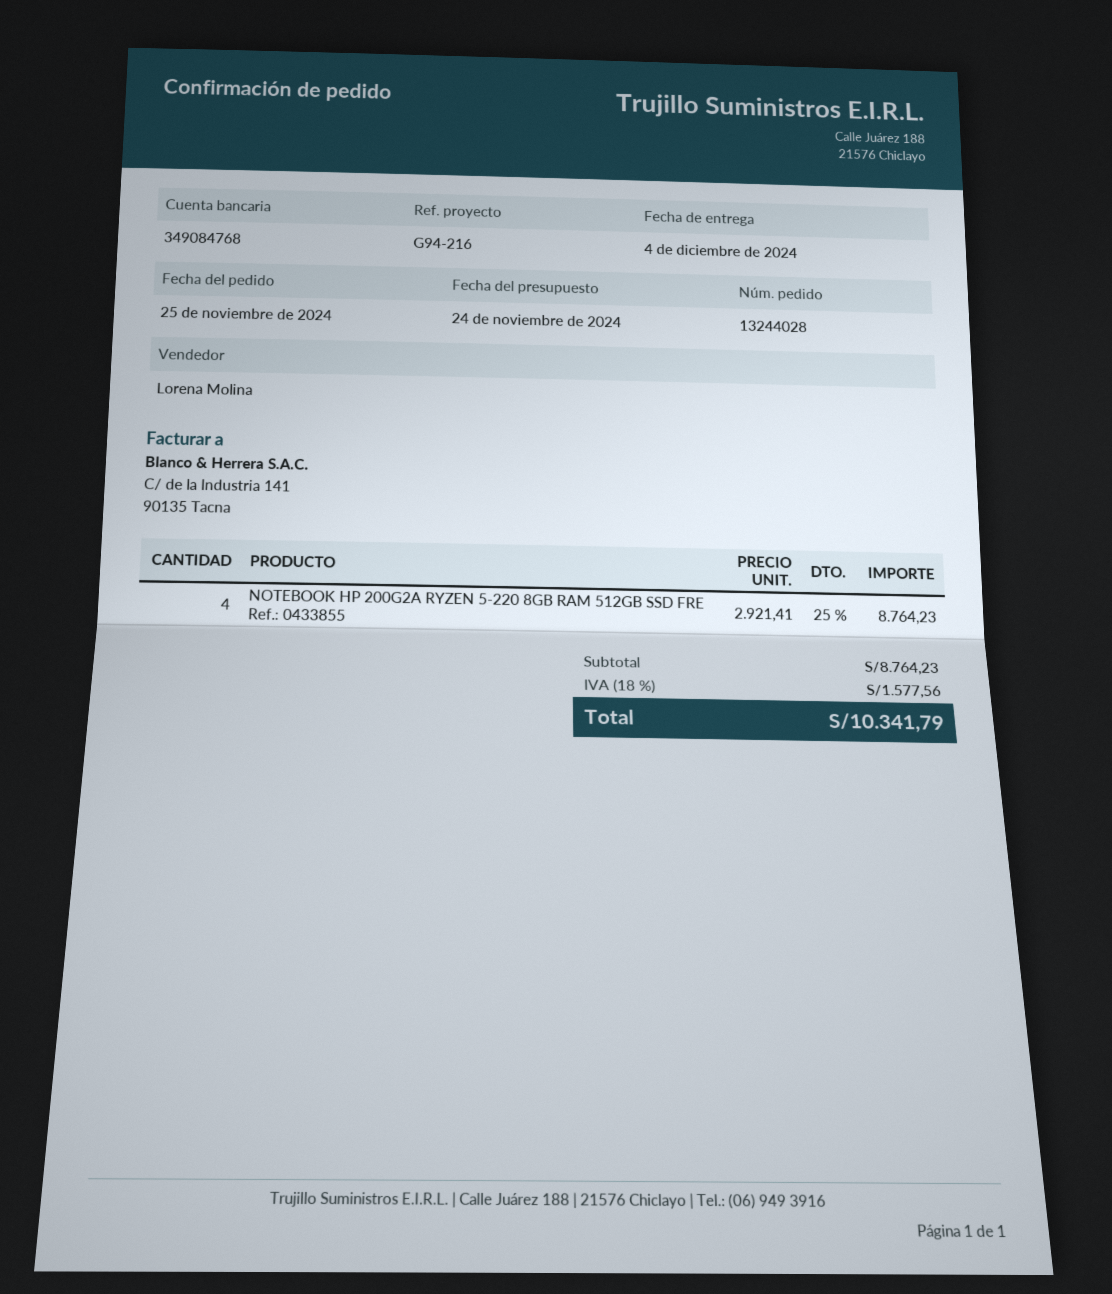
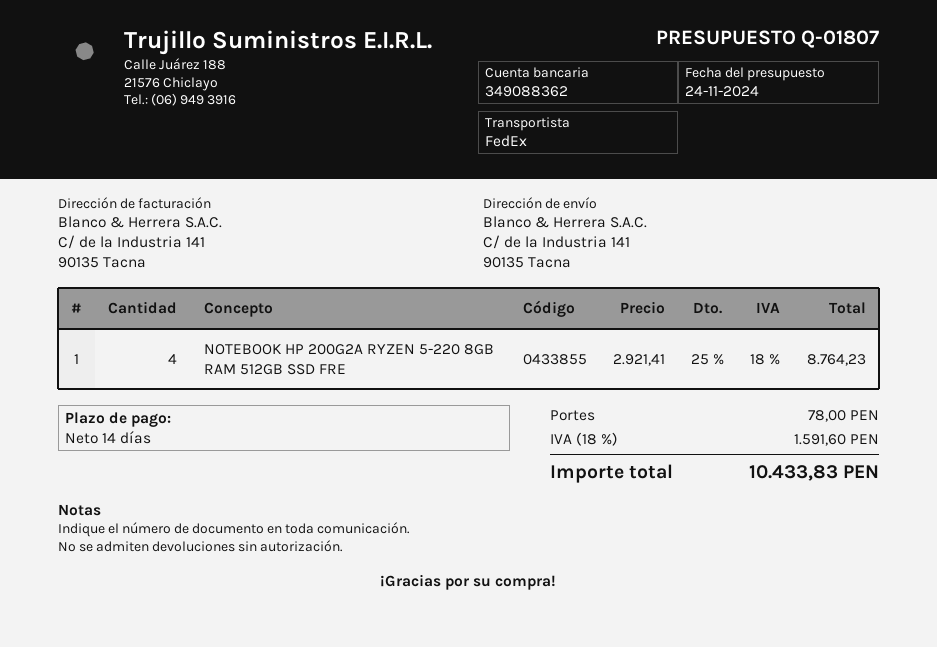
bank account: 349084768 -> 349088362
shipping: none -> 78.00
tax: 18% = 1577.56 -> 18% = 1591.60
total: 10341.79 -> 10433.83

